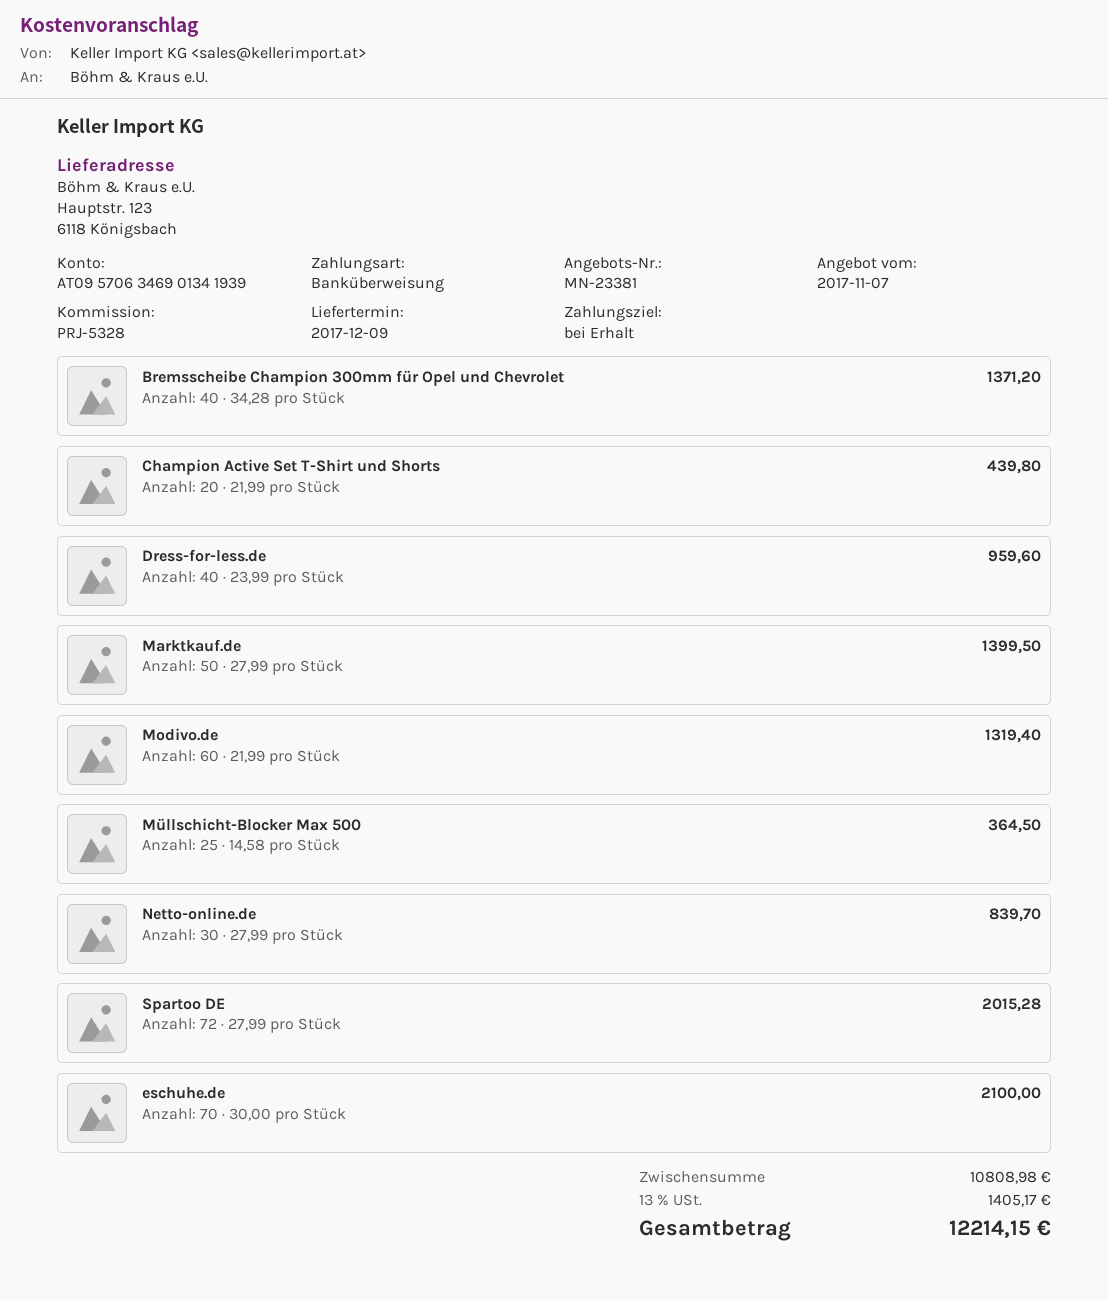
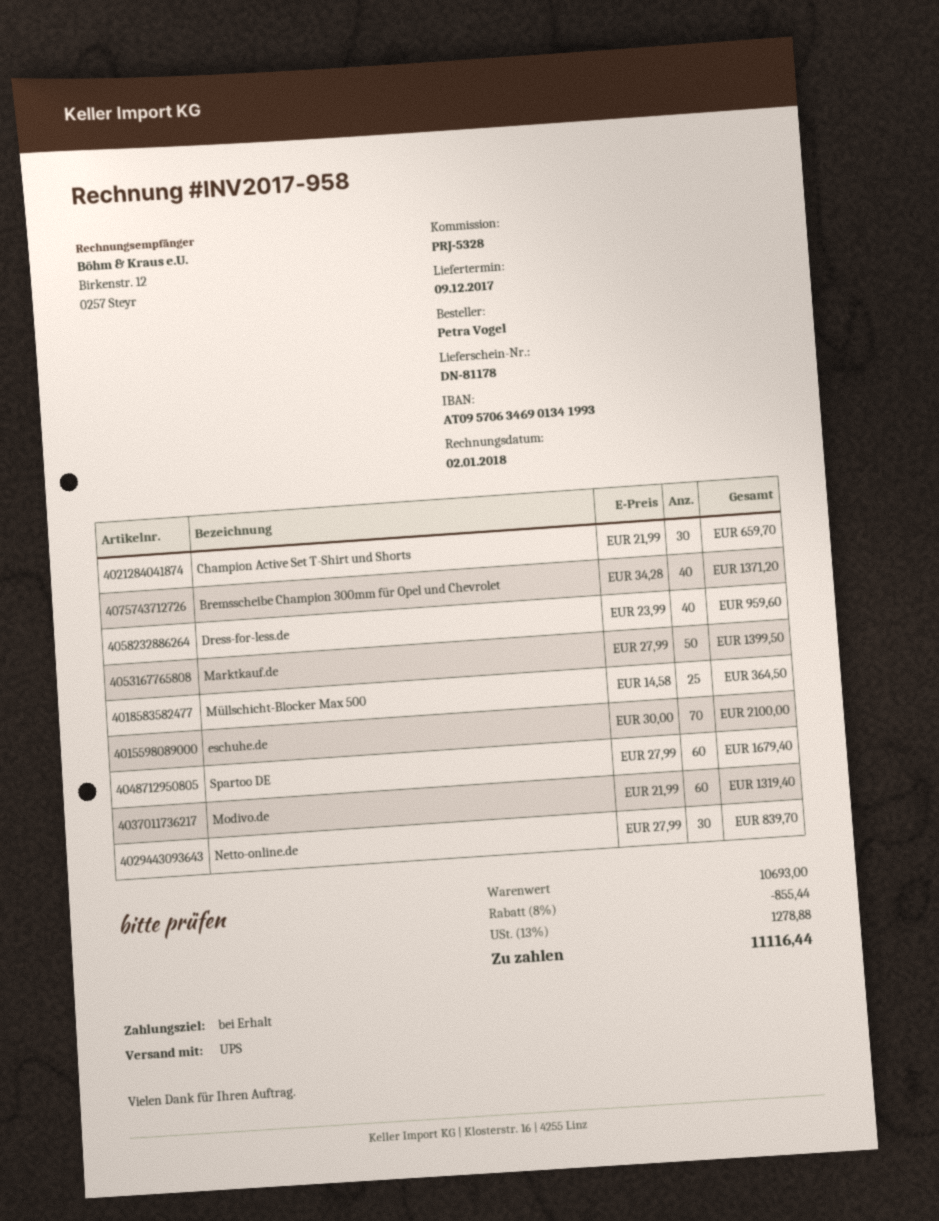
bank account: AT095706346901341939 -> AT095706346901341993
Champion Active Set T-Shirt und Shorts: 20 x 21.99 = 439.80 -> 30 x 21.99 = 659.70
Spartoo DE: 72 x 27.99 = 2015.28 -> 60 x 27.99 = 1679.40
subtotal: 10808.98 -> 10693.00
discount: none -> 8% = 855.44
tax: 13% = 1405.17 -> 13% = 1278.88
total: 12214.15 -> 11116.44

